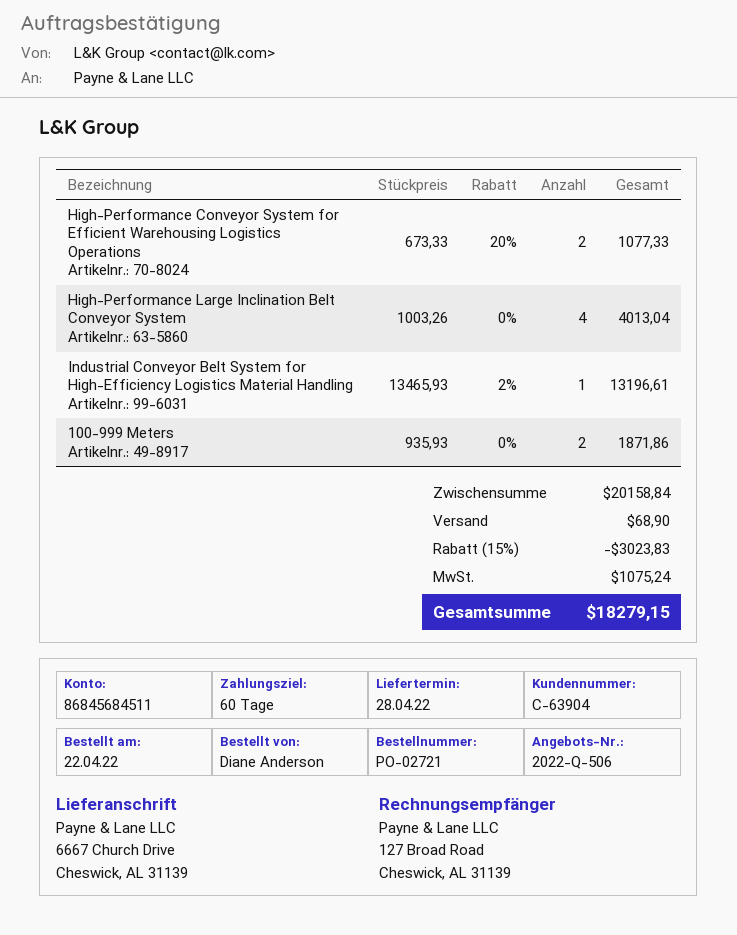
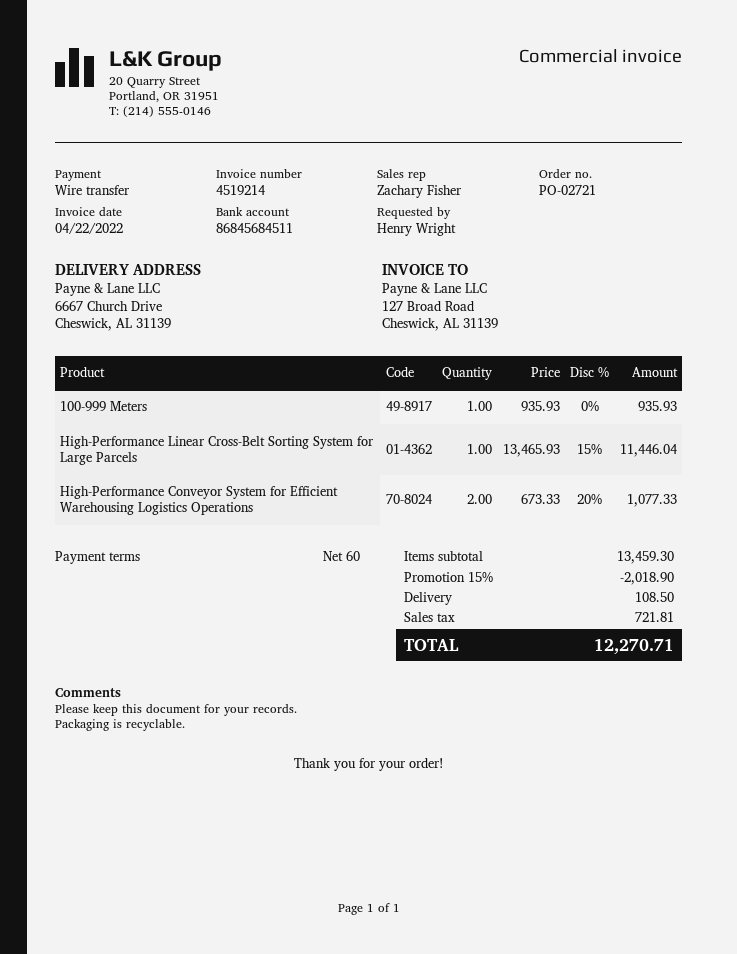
ordered by: Diane Anderson -> Henry Wright
High-Performance Large Inclination Belt Conveyor System: 4 x 1003.26 = 4013.04 -> none
Industrial Conveyor Belt System for High-Efficiency Logistics Material Handling: 1 x 13465.93 - 2% = 13196.61 -> none
100-999 Meters: 2 x 935.93 = 1871.86 -> 1 x 935.93 = 935.93
High-Performance Linear Cross-Belt Sorting System for Large Parcels: none -> 1 x 13465.93 - 15% = 11446.04
subtotal: 20158.84 -> 13459.30
discount: 15% = 3023.83 -> 15% = 2018.90
shipping: 68.90 -> 108.50
tax: 1075.24 -> 721.81
total: 18279.15 -> 12270.71

